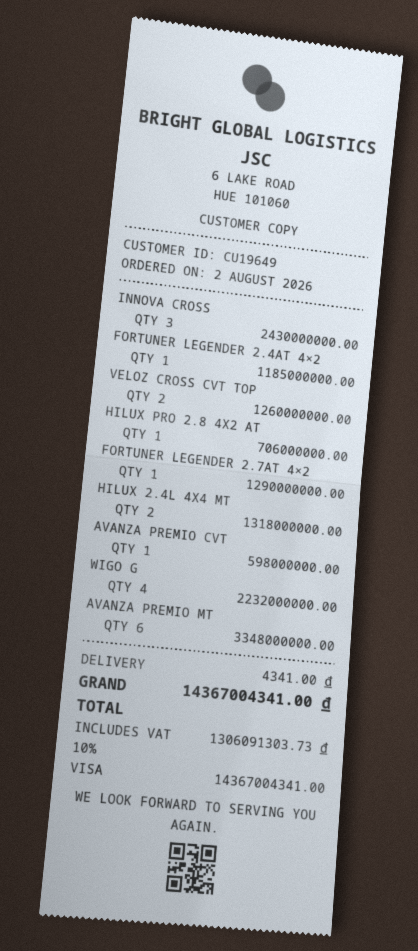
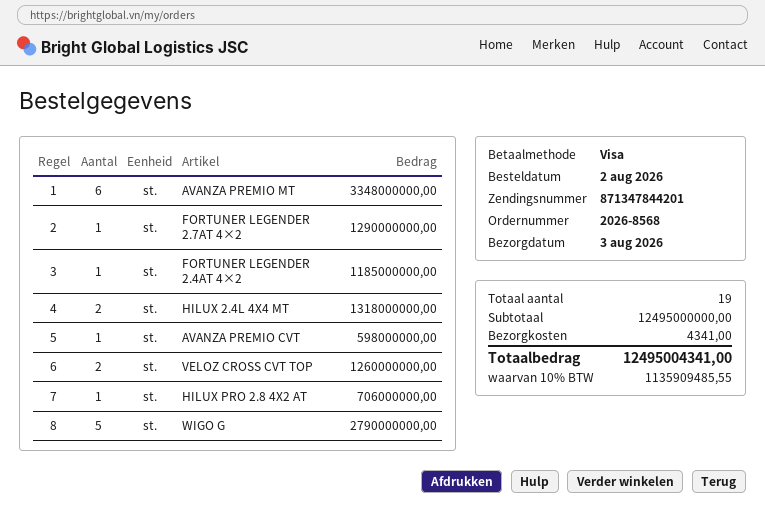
INNOVA CROSS: 3 for 2430000000.00 -> none
WIGO G: 4 for 2232000000.00 -> 5 for 2790000000.00
tax: 10% = 1306091303.73 -> 10% = 1135909485.55
total: 14367004341.00 -> 12495004341.00

